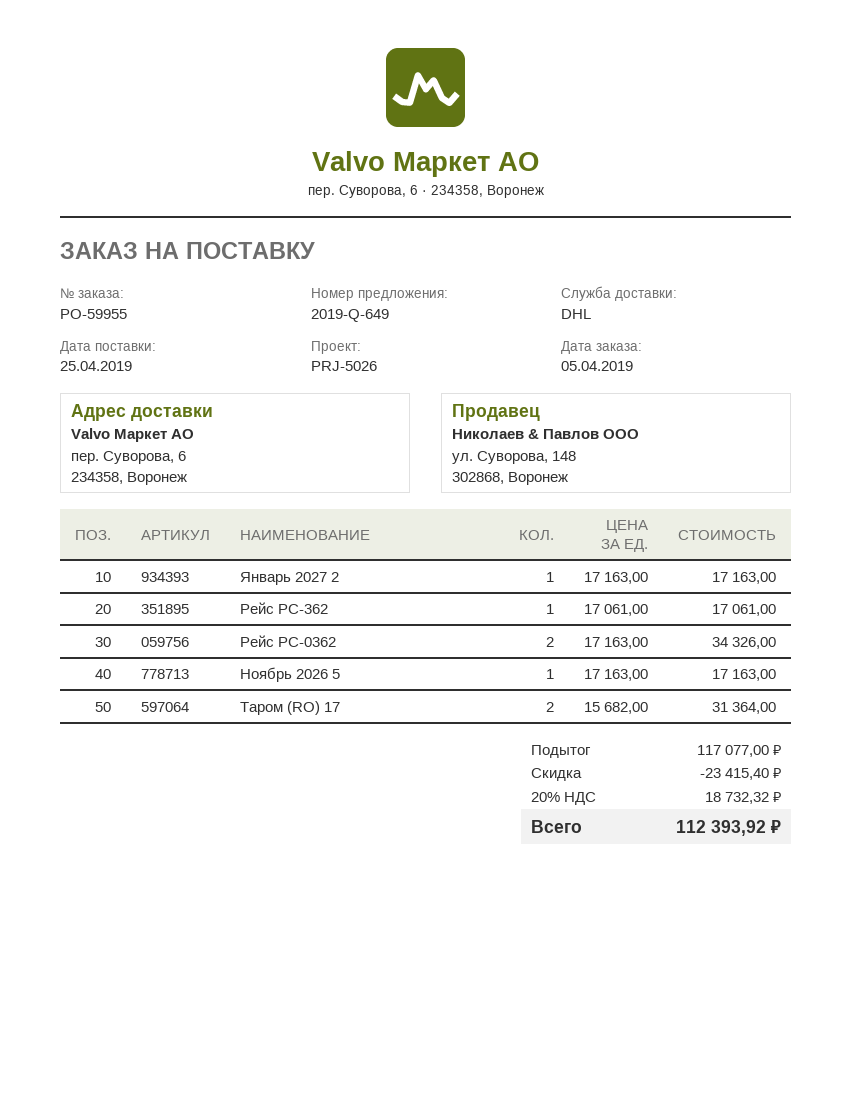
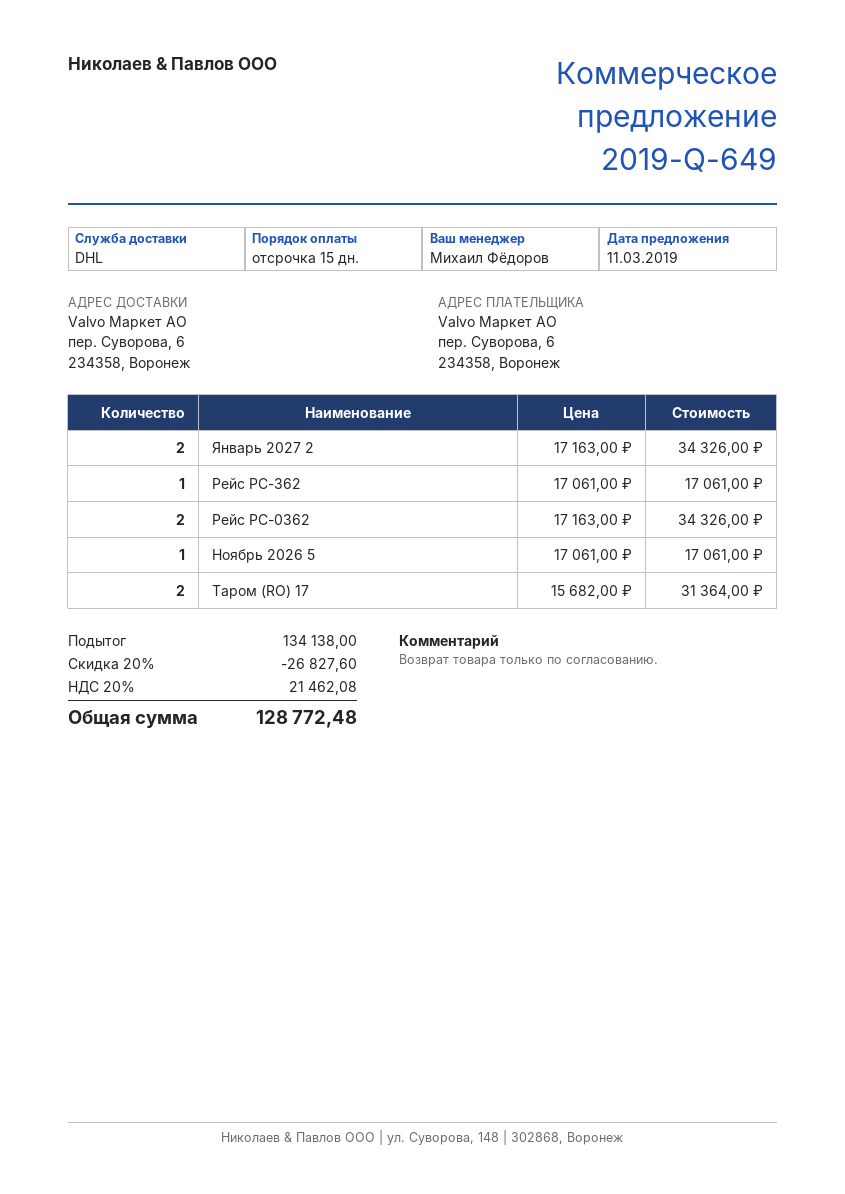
Январь 2027 2: 1 x 17163.00 = 17163.00 -> 2 x 17163.00 = 34326.00
Ноябрь 2026 5: 1 x 17163.00 = 17163.00 -> 1 x 17061.00 = 17061.00
subtotal: 117077.00 -> 134138.00
discount: 23415.40 -> 26827.60
tax: 20% = 18732.32 -> 20% = 21462.08
total: 112393.92 -> 128772.48

